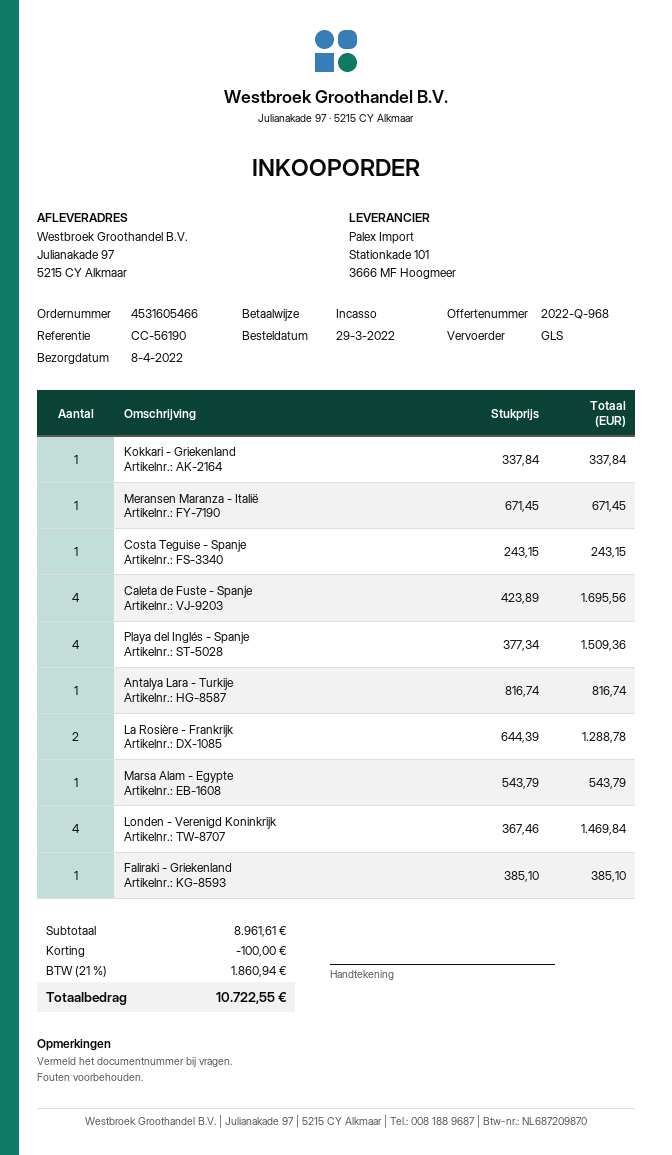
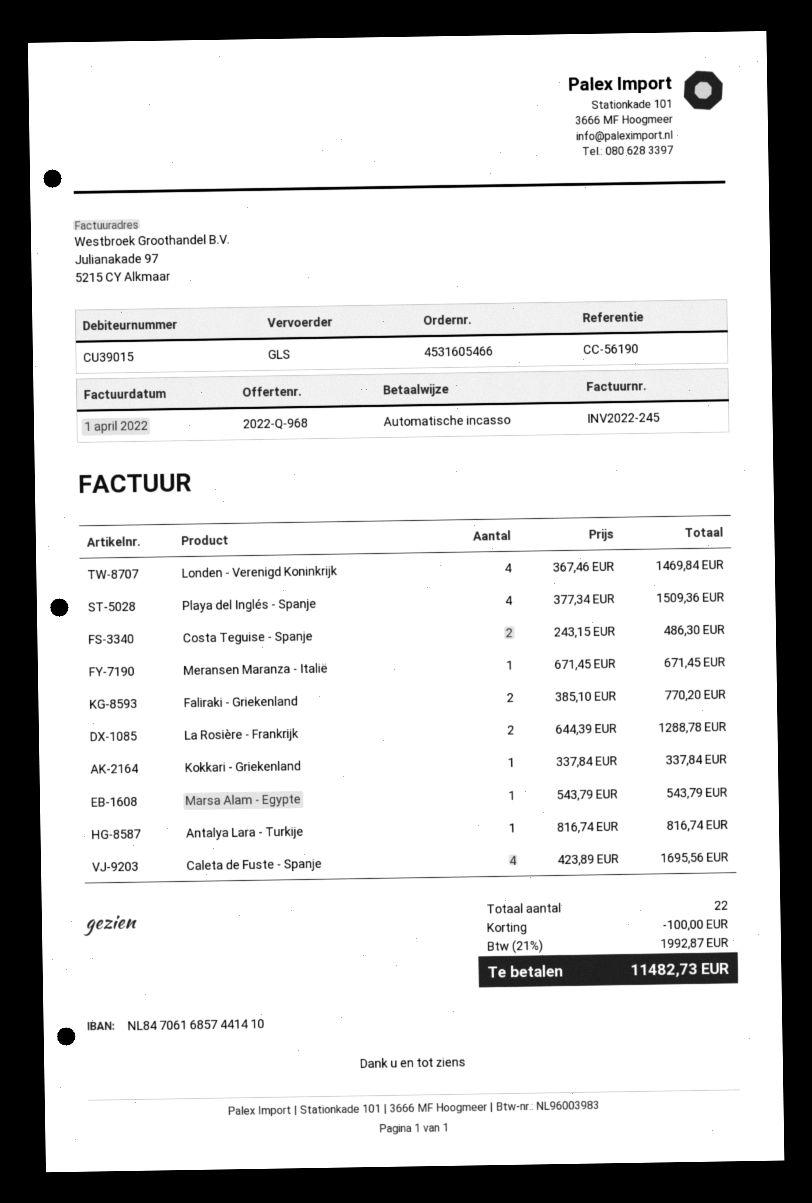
Costa Teguise - Spanje: 1 x 243.15 = 243.15 -> 2 x 243.15 = 486.30
Faliraki - Griekenland: 1 x 385.10 = 385.10 -> 2 x 385.10 = 770.20
tax: 21% = 1860.94 -> 21% = 1992.87
total: 10722.55 -> 11482.73

